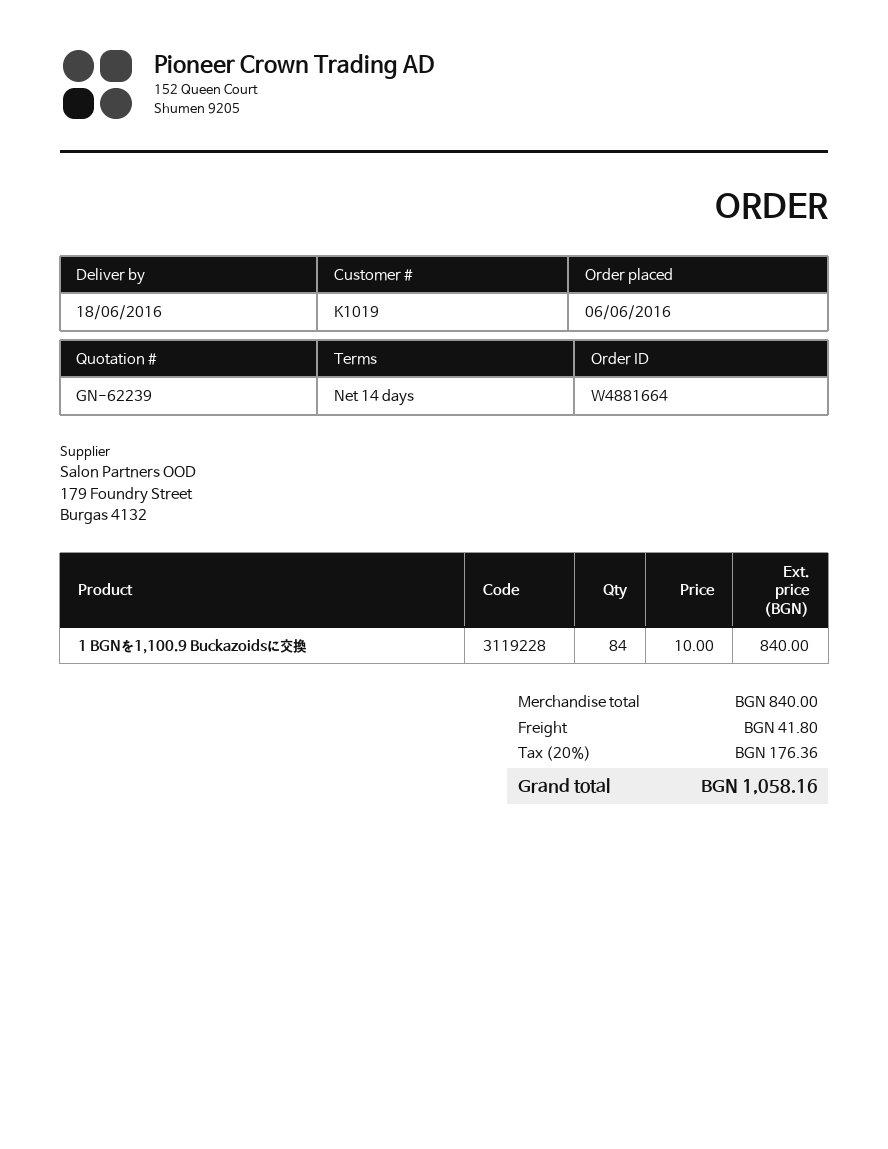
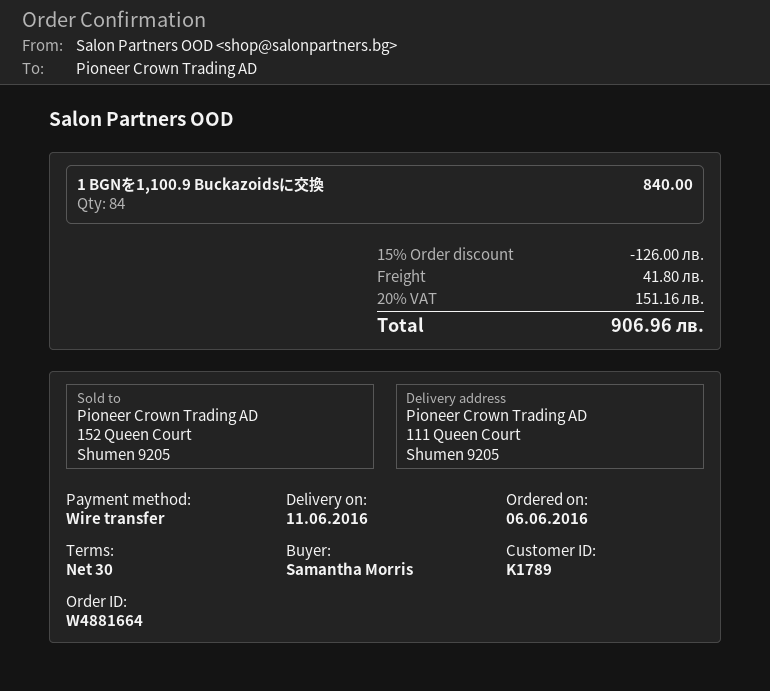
delivery date: 2016-06-18 -> 2016-06-11
payment terms: 14 days -> 30 days
customer number: K1019 -> K1789
discount: none -> 15% = 126.00
tax: 20% = 176.36 -> 20% = 151.16
total: 1058.16 -> 906.96

